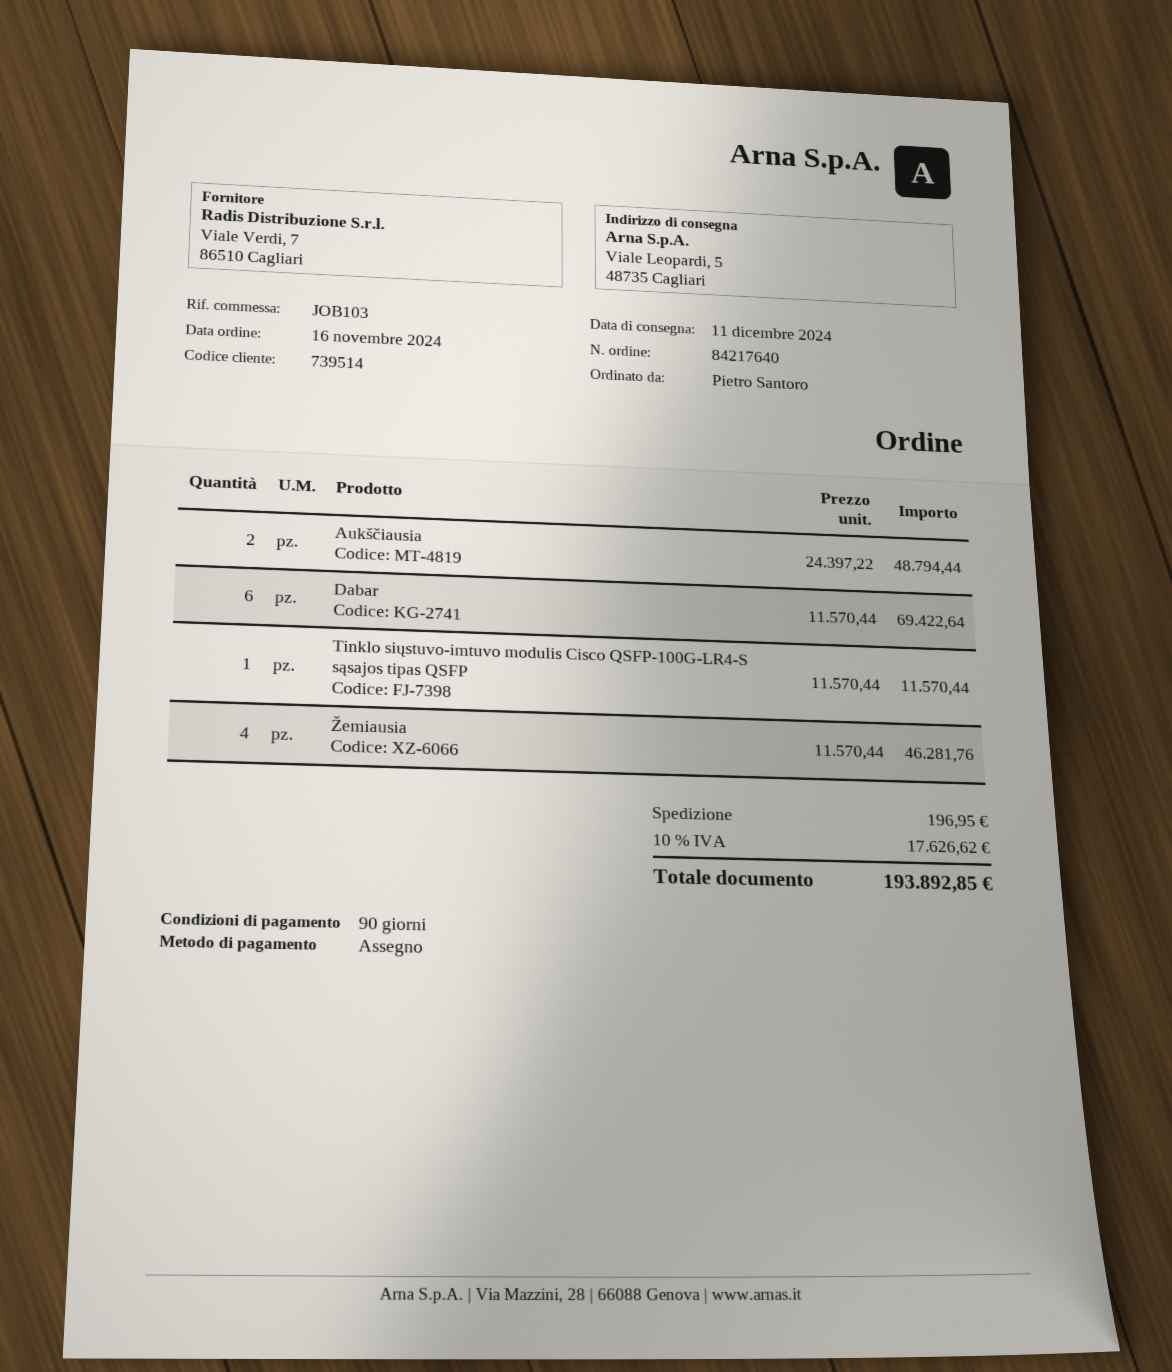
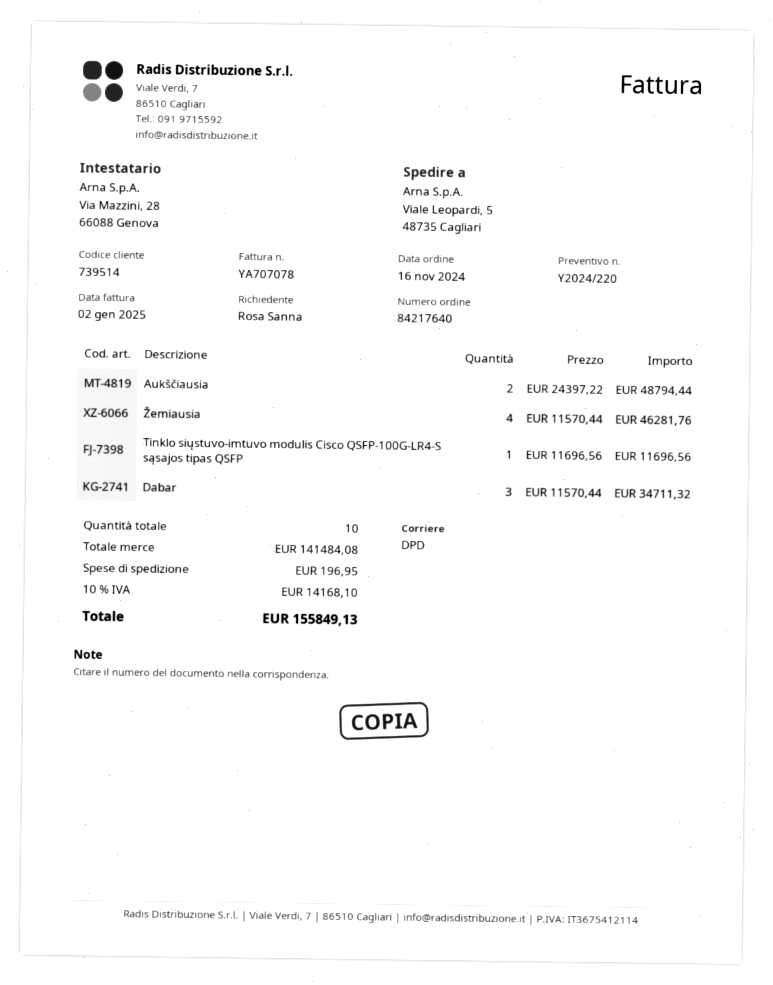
ordered by: Pietro Santoro -> Rosa Sanna
Dabar: 6 x 11570.44 = 69422.64 -> 3 x 11570.44 = 34711.32
Tinklo siųstuvo-imtuvo modulis Cisco QSFP-100G-LR4-S sąsajos tipas QSFP: 1 x 11570.44 = 11570.44 -> 1 x 11696.56 = 11696.56
tax: 10% = 17626.62 -> 10% = 14168.10
total: 193892.85 -> 155849.13

